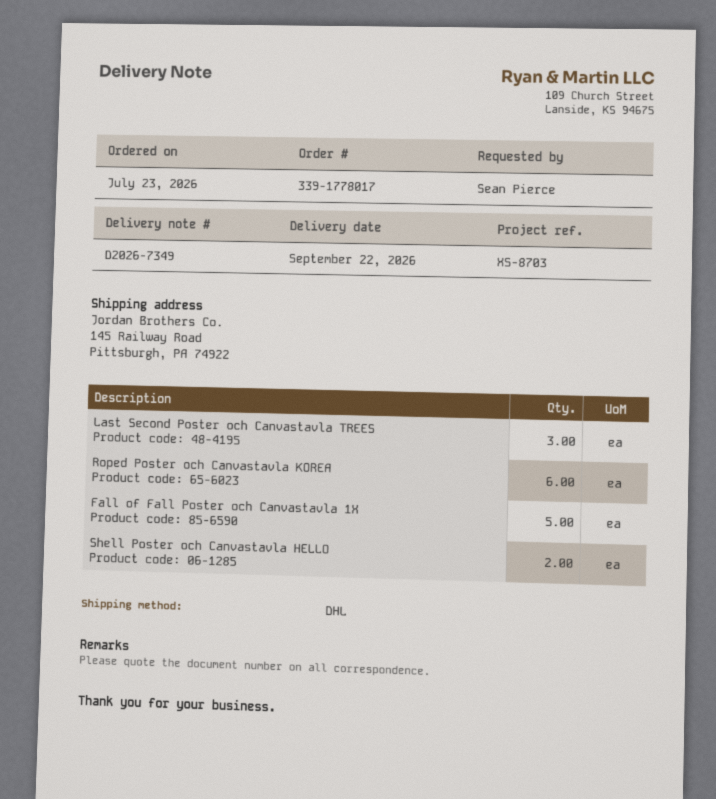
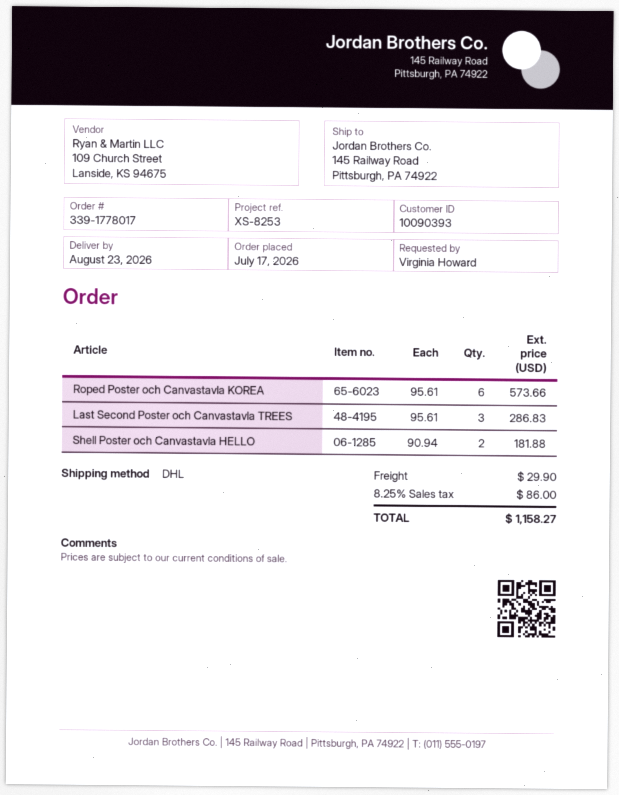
order date: 2026-07-23 -> 2026-07-17
delivery date: 2026-09-22 -> 2026-08-23
reference: XS-8703 -> XS-8253
ordered by: Sean Pierce -> Virginia Howard
Fall of Fall Poster och Canvastavla 1X: 5 -> none

